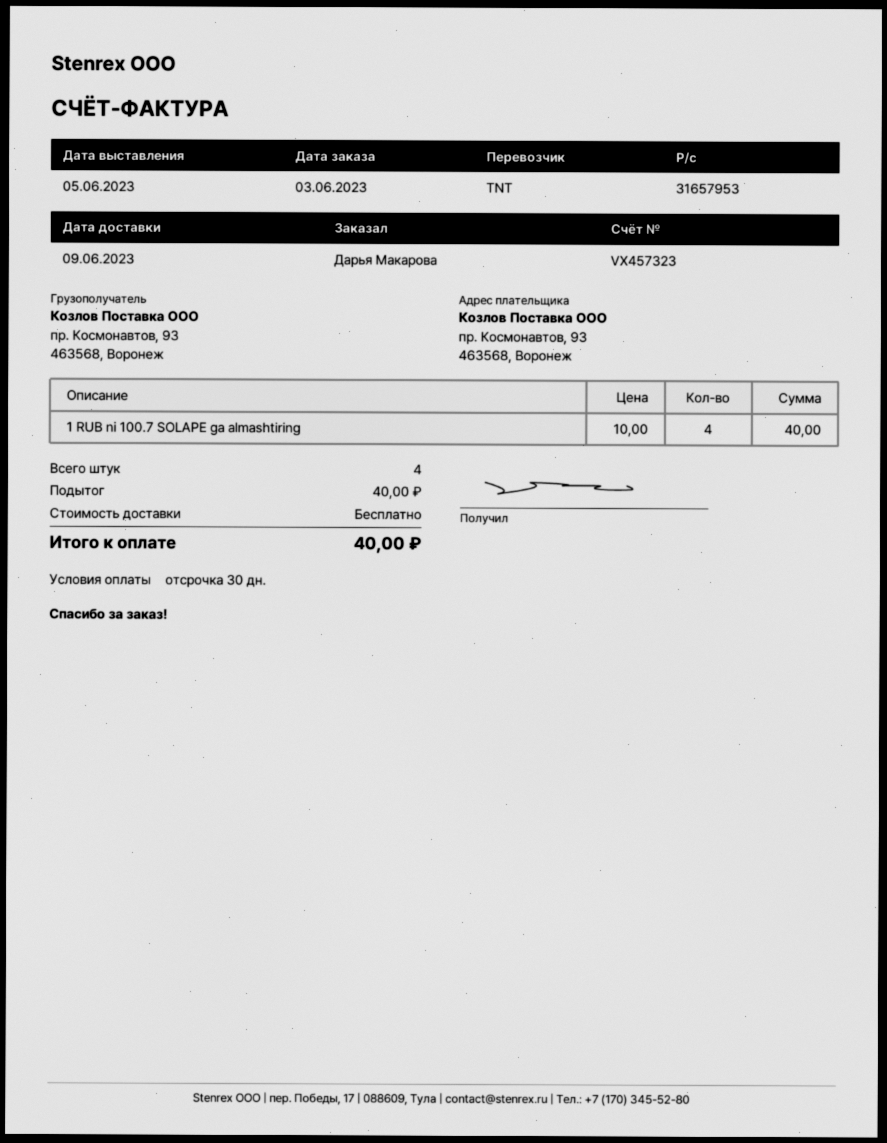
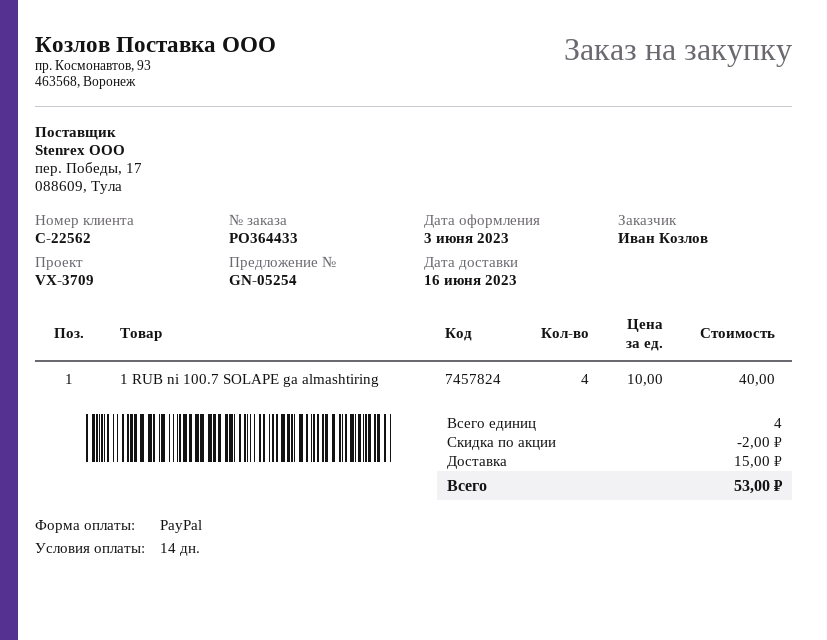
delivery date: 2023-06-09 -> 2023-06-16
payment terms: 30 days -> 14 days
ordered by: Дарья Макарова -> Иван Козлов
discount: none -> 2.00
shipping: 0.00 -> 15.00
total: 40.00 -> 53.00

